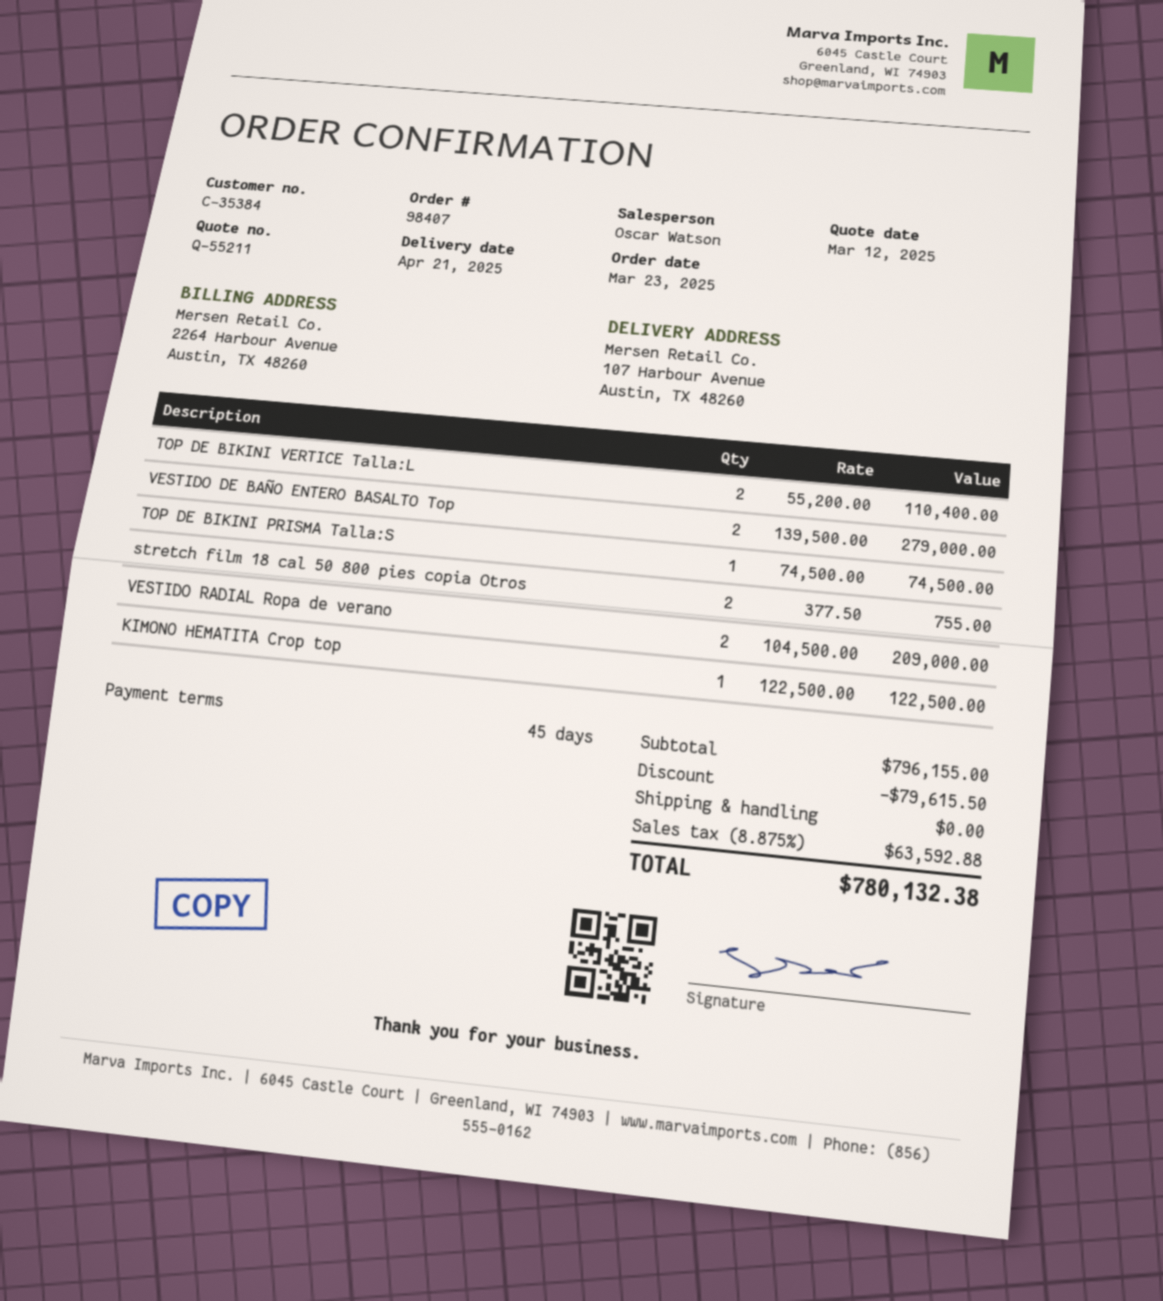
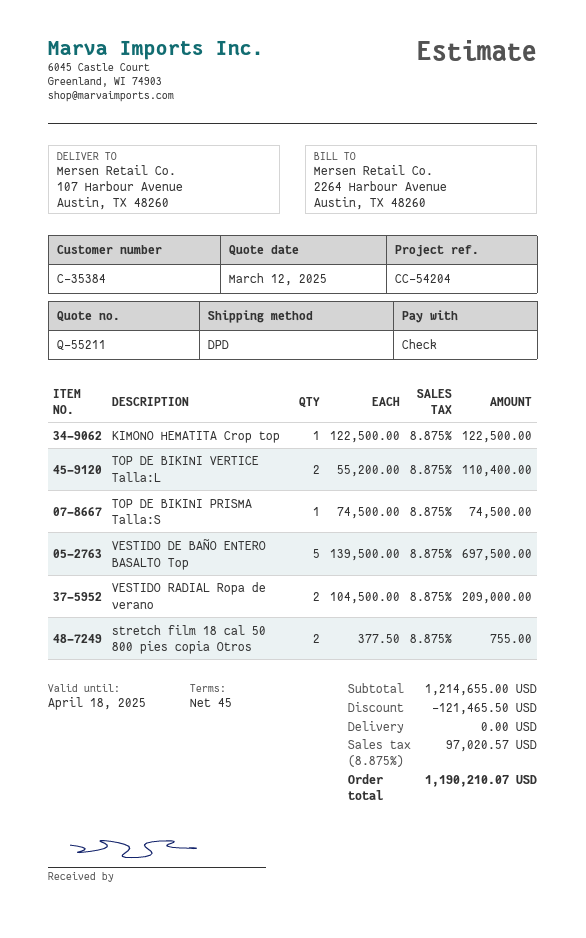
VESTIDO DE BAÑO ENTERO BASALTO Top: 2 x 139500.00 = 279000.00 -> 5 x 139500.00 = 697500.00
subtotal: 796155.00 -> 1214655.00
discount: 79615.50 -> 121465.50
tax: 8.875% = 63592.88 -> 8.875% = 97020.57
total: 780132.38 -> 1190210.07

